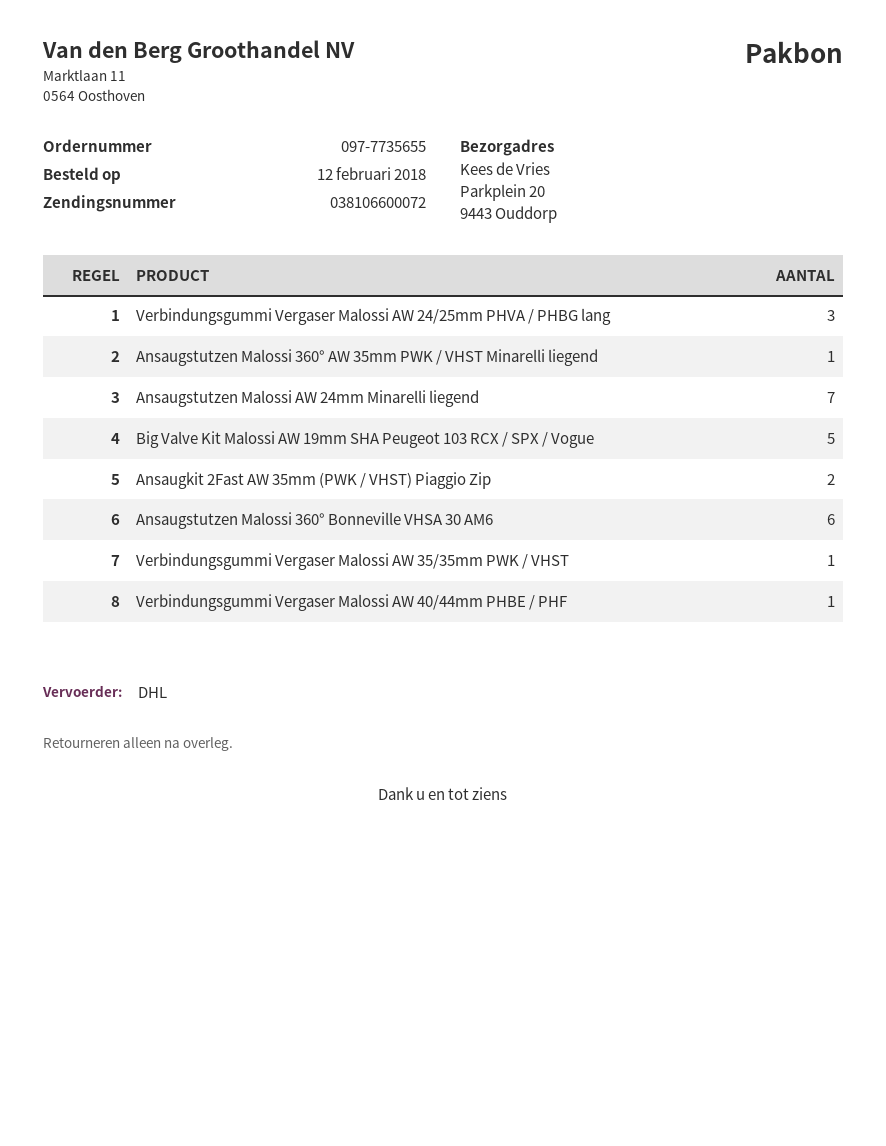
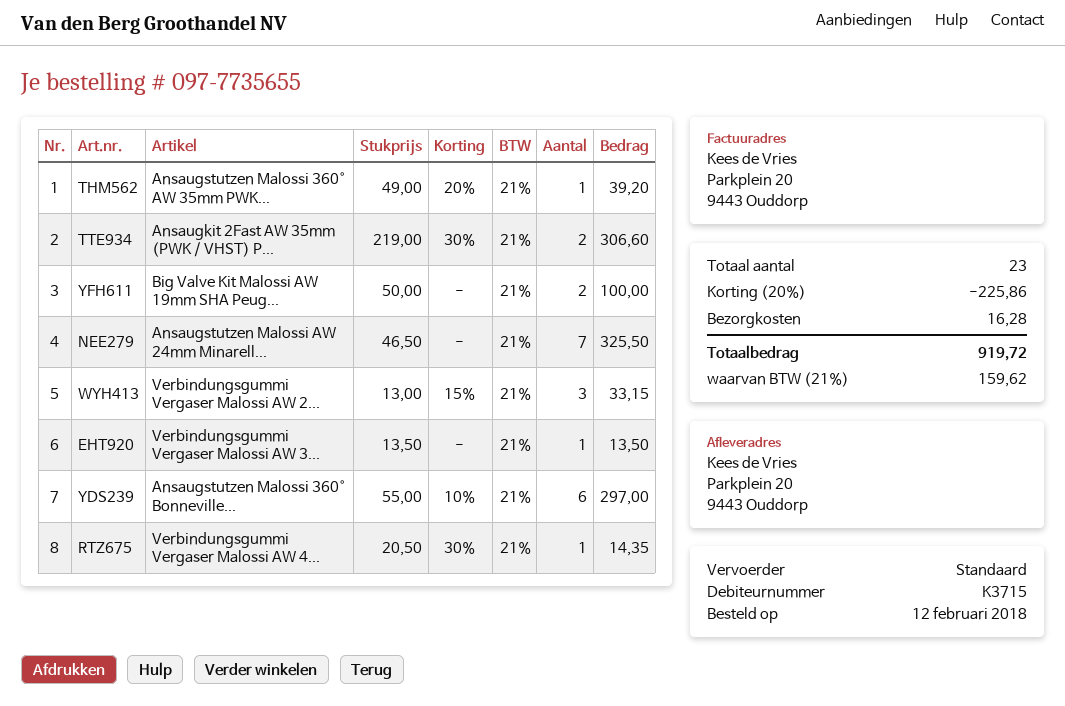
shipping method: DHL -> standard
Big Valve Kit Malossi AW 19mm SHA Peugeot 103 RCX / SPX / Vogue: 5 -> 2

